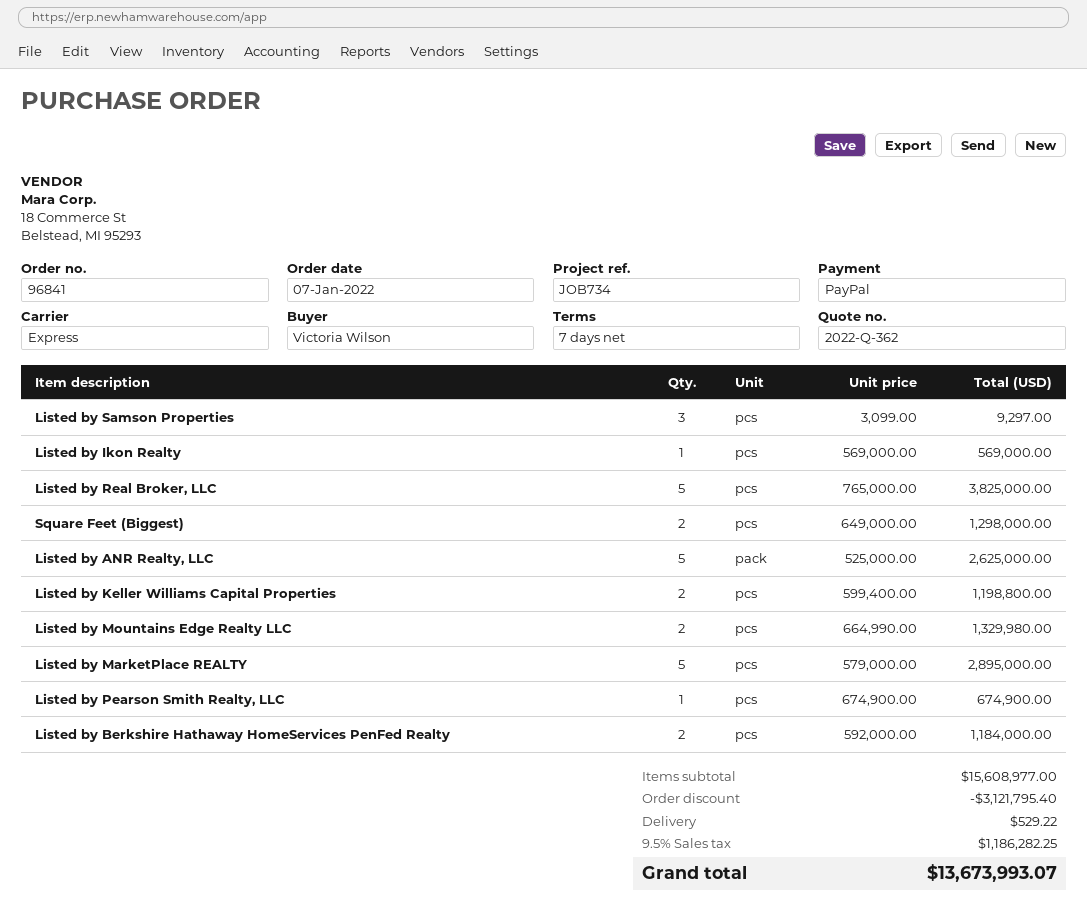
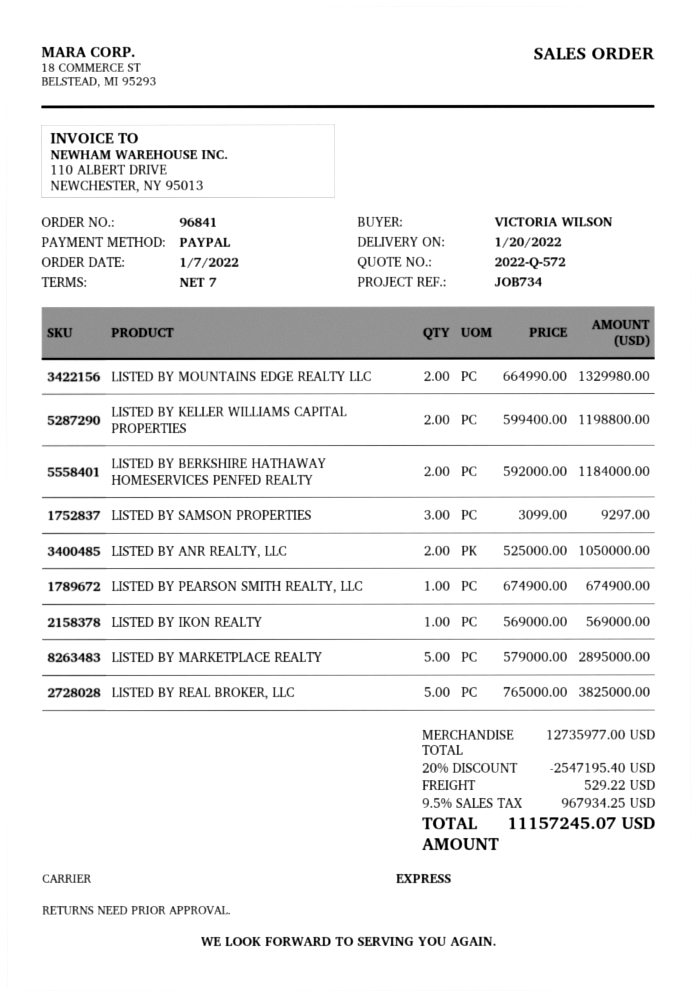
quote number: 2022-Q-362 -> 2022-Q-572
Square Feet (Biggest): 2 x 649000.00 = 1298000.00 -> none
Listed by ANR Realty, LLC: 5 x 525000.00 = 2625000.00 -> 2 x 525000.00 = 1050000.00
subtotal: 15608977.00 -> 12735977.00
discount: 3121795.40 -> 2547195.40
tax: 9.5% = 1186282.25 -> 9.5% = 967934.25
total: 13673993.07 -> 11157245.07

